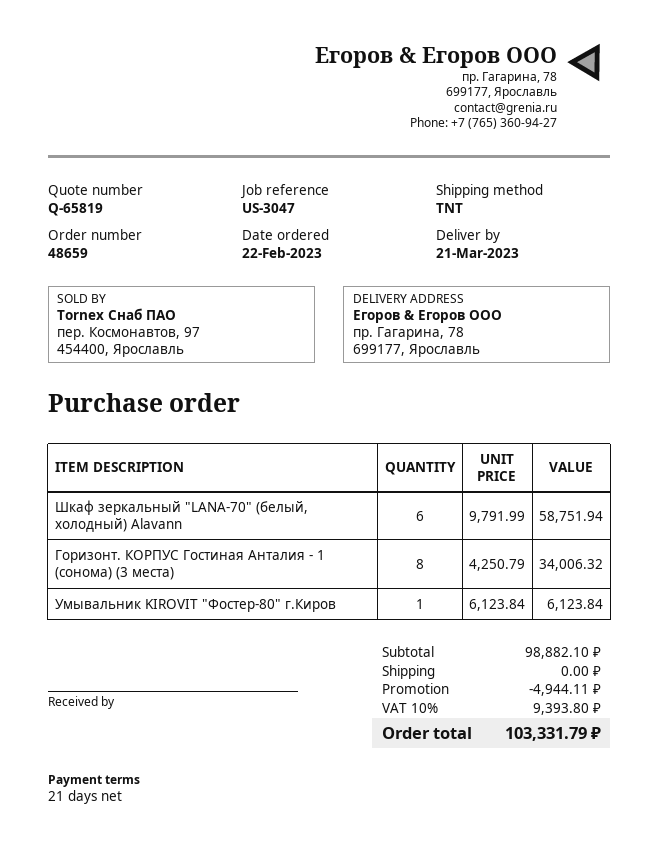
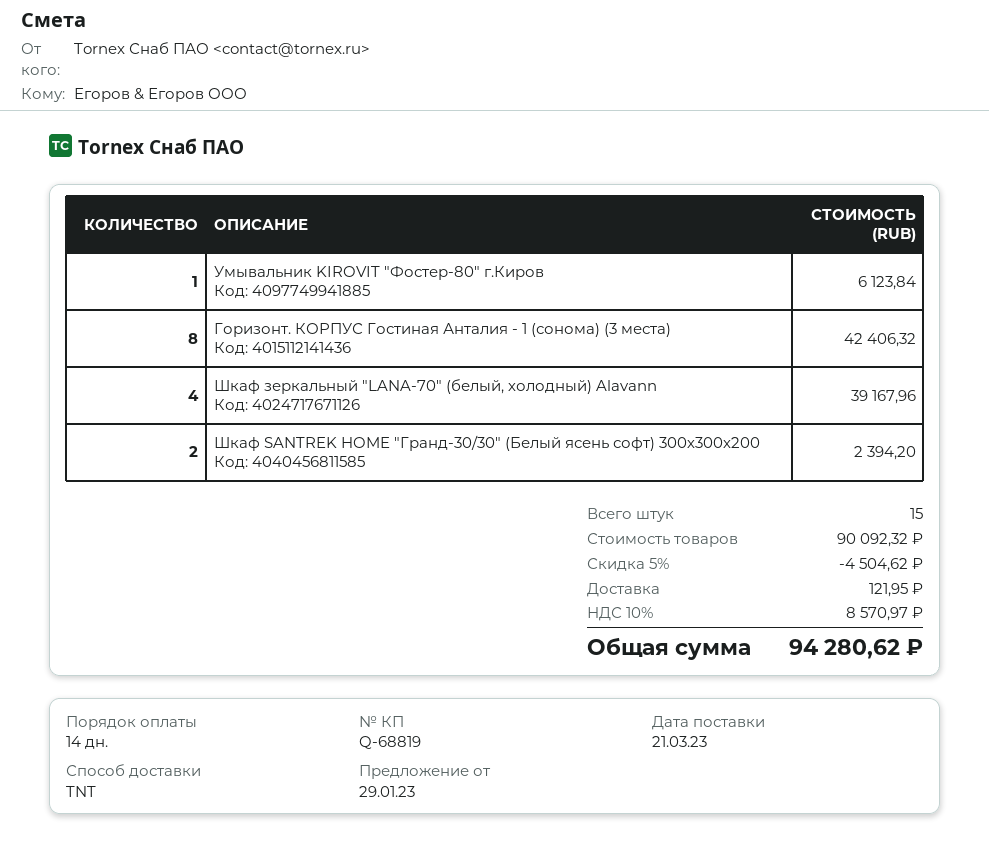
quote number: Q-65819 -> Q-68819
payment terms: 21 days -> 14 days
Шкаф зеркальный "LANA-70" (белый, холодный) Alavann: 6 for 58751.94 -> 4 for 39167.96
Горизонт. КОРПУС Гостиная Анталия - 1 (сонома) (3 места): 8 for 34006.32 -> 8 for 42406.32
Шкаф SANTREK HOME "Гранд-30/30" (Белый ясень софт) 300х300х200: none -> 2 for 2394.20
subtotal: 98882.10 -> 90092.32
discount: 4944.11 -> 4504.62
shipping: 0.00 -> 121.95
tax: 10% = 9393.80 -> 10% = 8570.97
total: 103331.79 -> 94280.62

